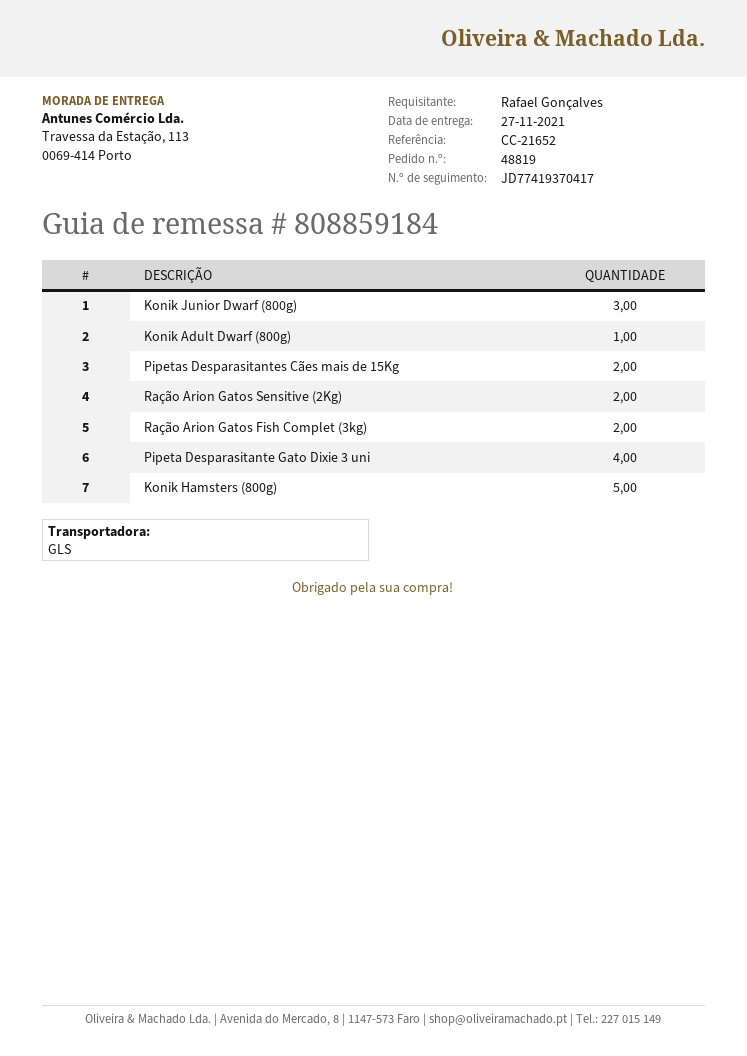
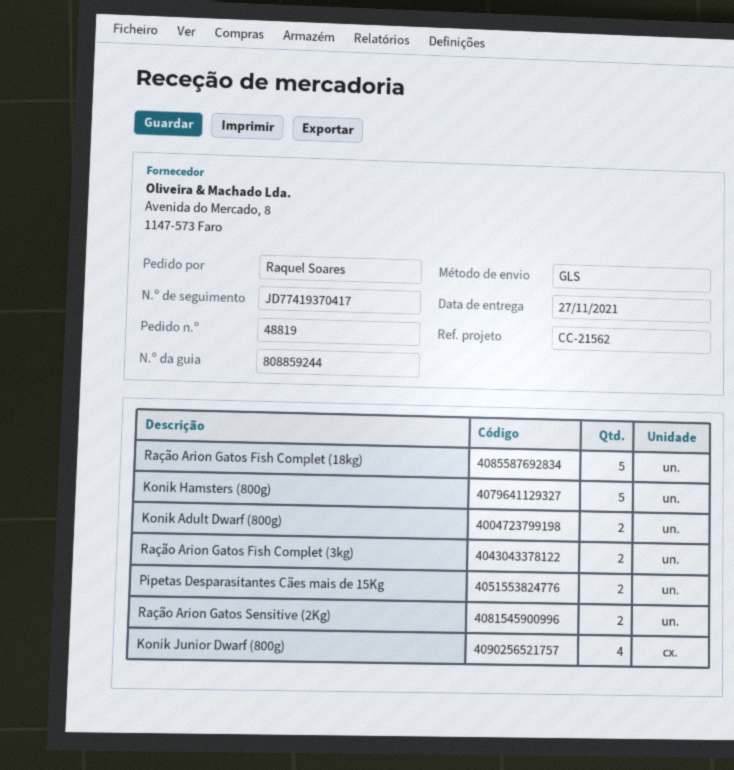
delivery note number: 808859184 -> 808859244
reference: CC-21652 -> CC-21562
ordered by: Rafael Gonçalves -> Raquel Soares
Konik Junior Dwarf (800g): 3 -> 4
Konik Adult Dwarf (800g): 1 -> 2
Pipeta Desparasitante Gato Dixie 3 uni: 4 -> none
Ração Arion Gatos Fish Complet (18kg): none -> 5

